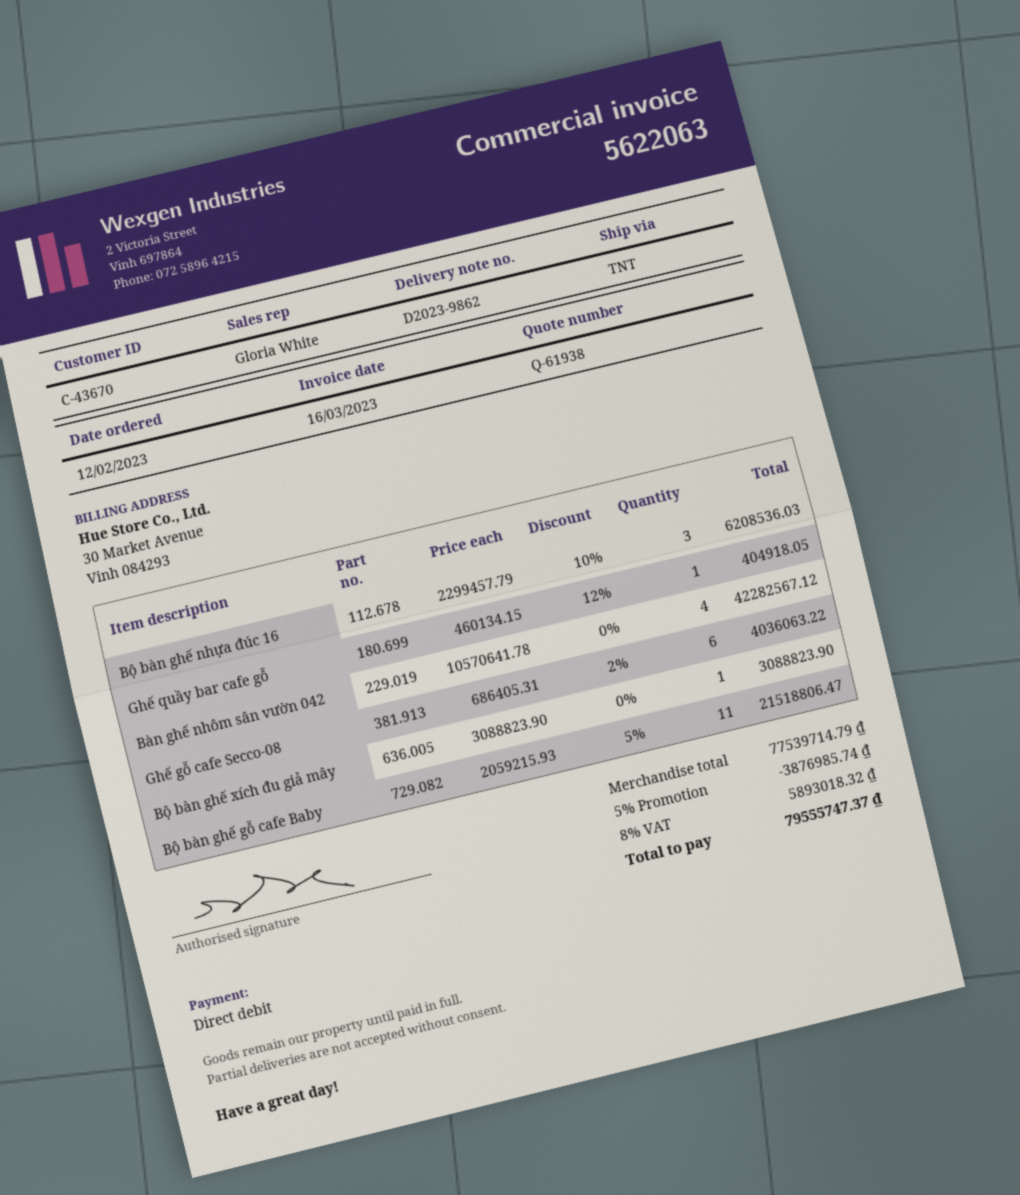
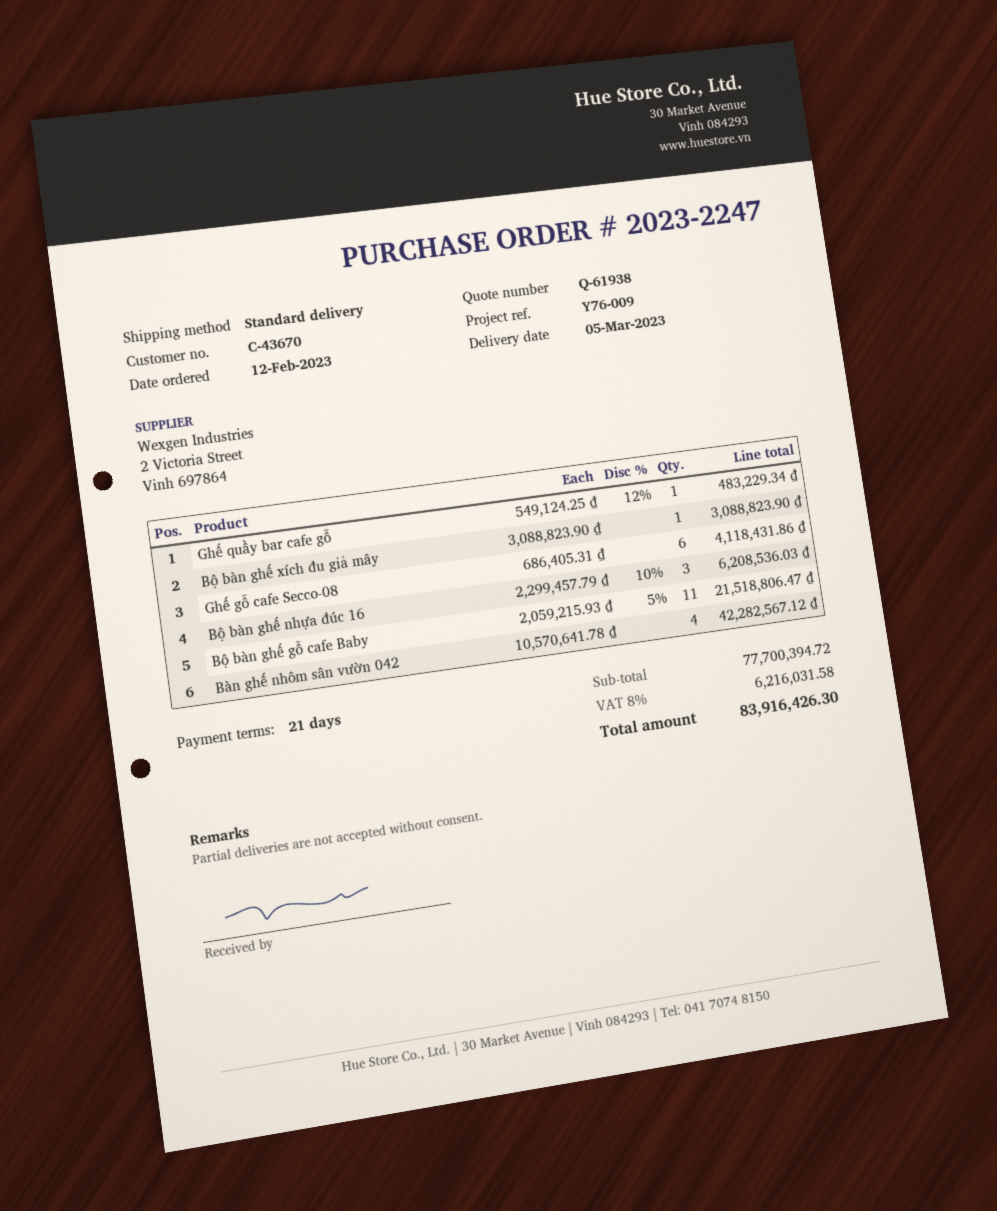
shipping method: TNT -> standard
Ghế quầy bar cafe gỗ: 1 x 460134.15 - 12% = 404918.05 -> 1 x 549124.25 - 12% = 483229.34
Ghế gỗ cafe Secco-08: 6 x 686405.31 - 2% = 4036063.22 -> 6 x 686405.31 = 4118431.86
subtotal: 77539714.79 -> 77700394.72
discount: 5% = 3876985.74 -> none
tax: 8% = 5893018.32 -> 8% = 6216031.58
total: 79555747.37 -> 83916426.30

